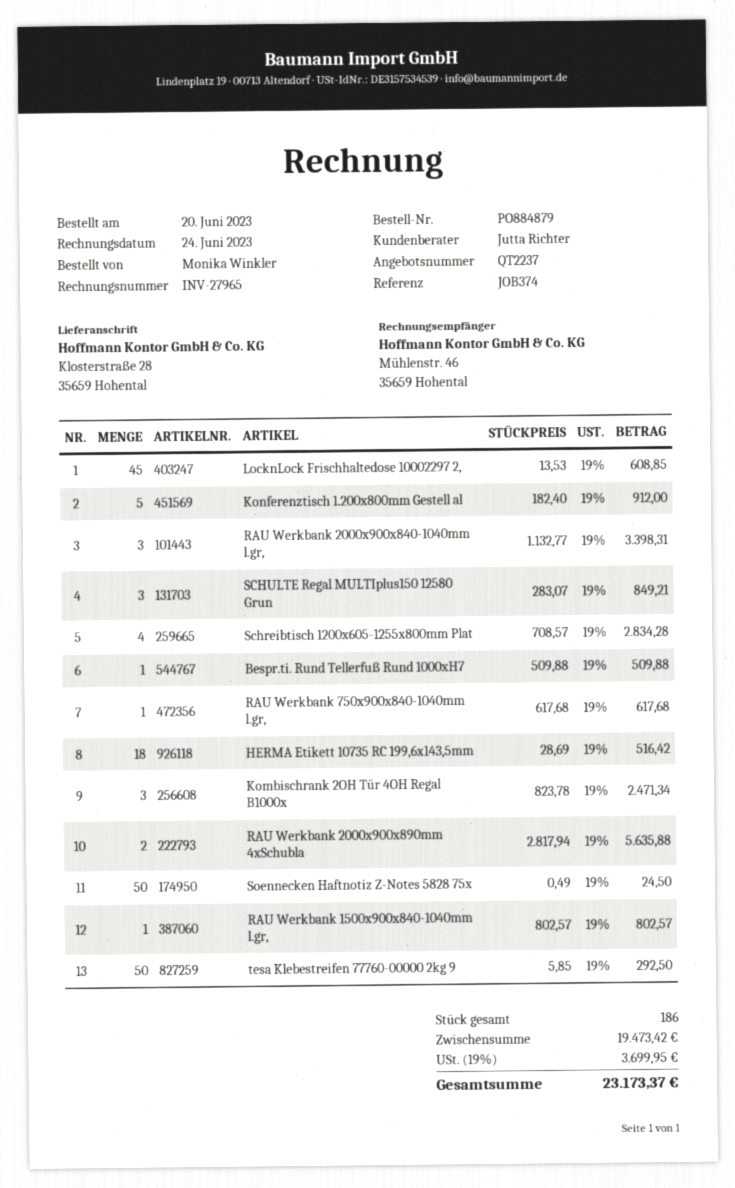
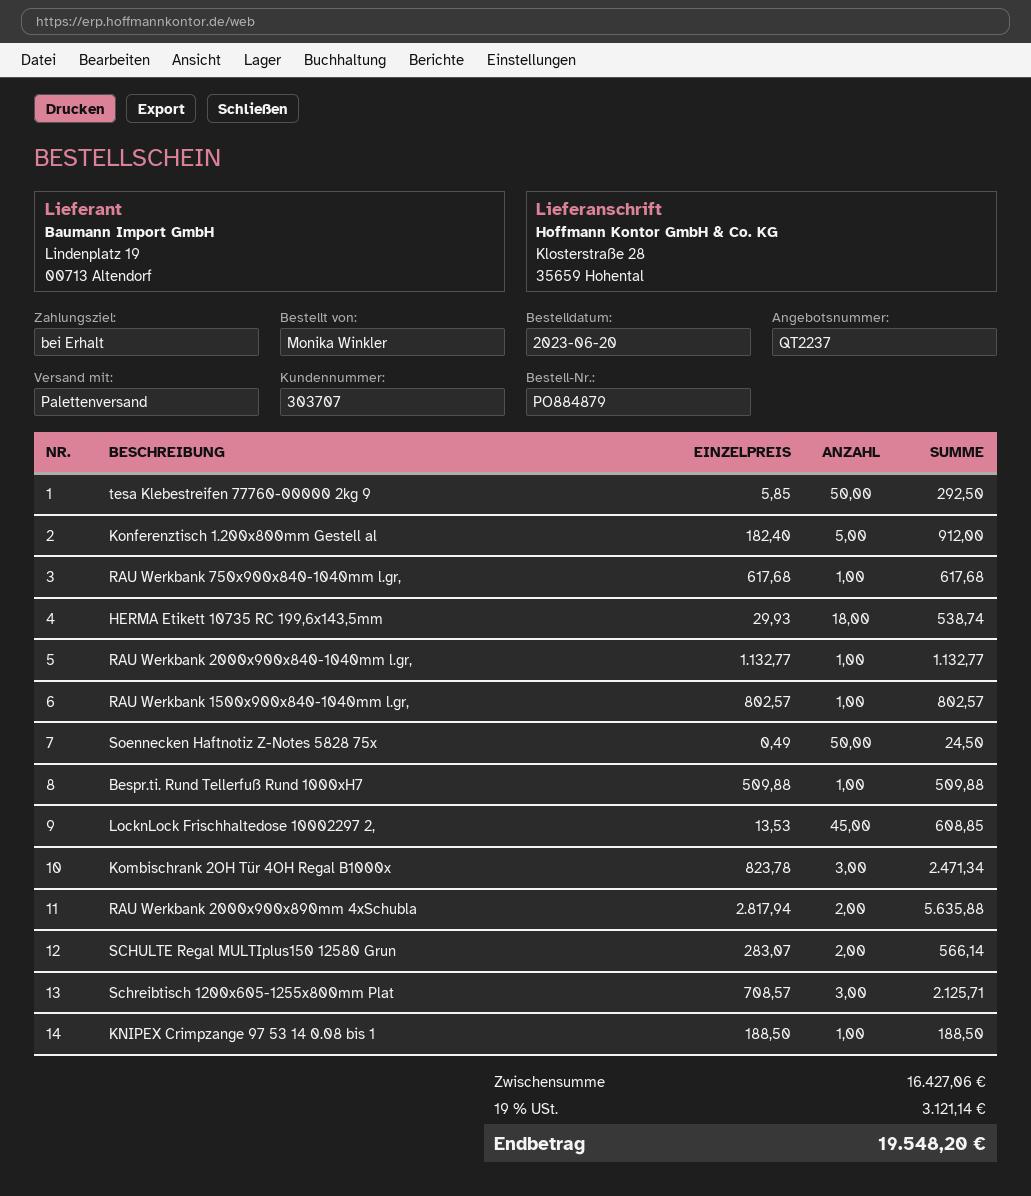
RAU Werkbank 2000x900x840-1040mm l.gr,: 3 x 1132.77 = 3398.31 -> 1 x 1132.77 = 1132.77
SCHULTE Regal MULTIplus150 12580 Grun: 3 x 283.07 = 849.21 -> 2 x 283.07 = 566.14
Schreibtisch 1200x605-1255x800mm Plat: 4 x 708.57 = 2834.28 -> 3 x 708.57 = 2125.71
HERMA Etikett 10735 RC 199,6x143,5mm: 18 x 28.69 = 516.42 -> 18 x 29.93 = 538.74
KNIPEX Crimpzange 97 53 14 0.08 bis 1: none -> 1 x 188.50 = 188.50
subtotal: 19473.42 -> 16427.06
tax: 19% = 3699.95 -> 19% = 3121.14
total: 23173.37 -> 19548.20

